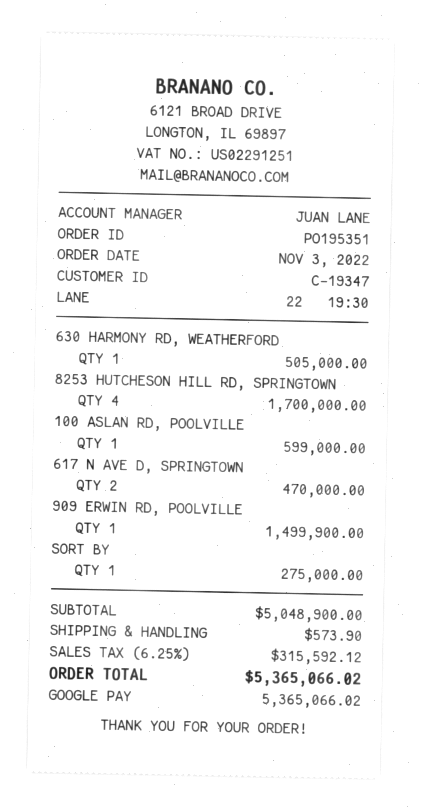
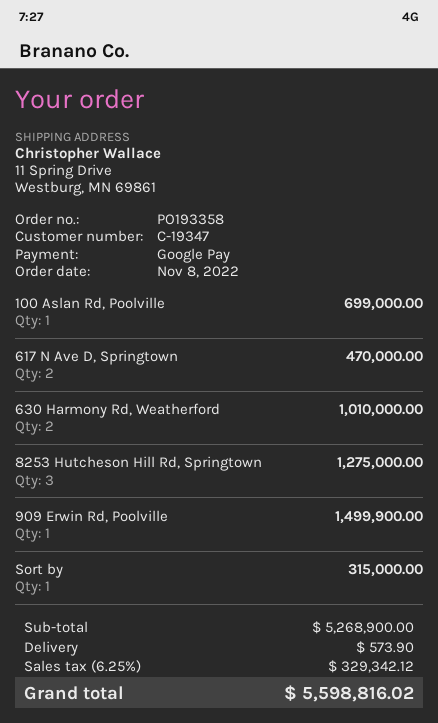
order number: PO195351 -> PO193358
order date: 2022-11-03 -> 2022-11-08
630 HARMONY RD, WEATHERFORD: 1 for 505000.00 -> 2 for 1010000.00
8253 HUTCHESON HILL RD, SPRINGTOWN: 4 for 1700000.00 -> 3 for 1275000.00
100 ASLAN RD, POOLVILLE: 1 for 599000.00 -> 1 for 699000.00
SORT BY: 1 for 275000.00 -> 1 for 315000.00
subtotal: 5048900.00 -> 5268900.00
tax: 6.25% = 315592.12 -> 6.25% = 329342.12
total: 5365066.02 -> 5598816.02

